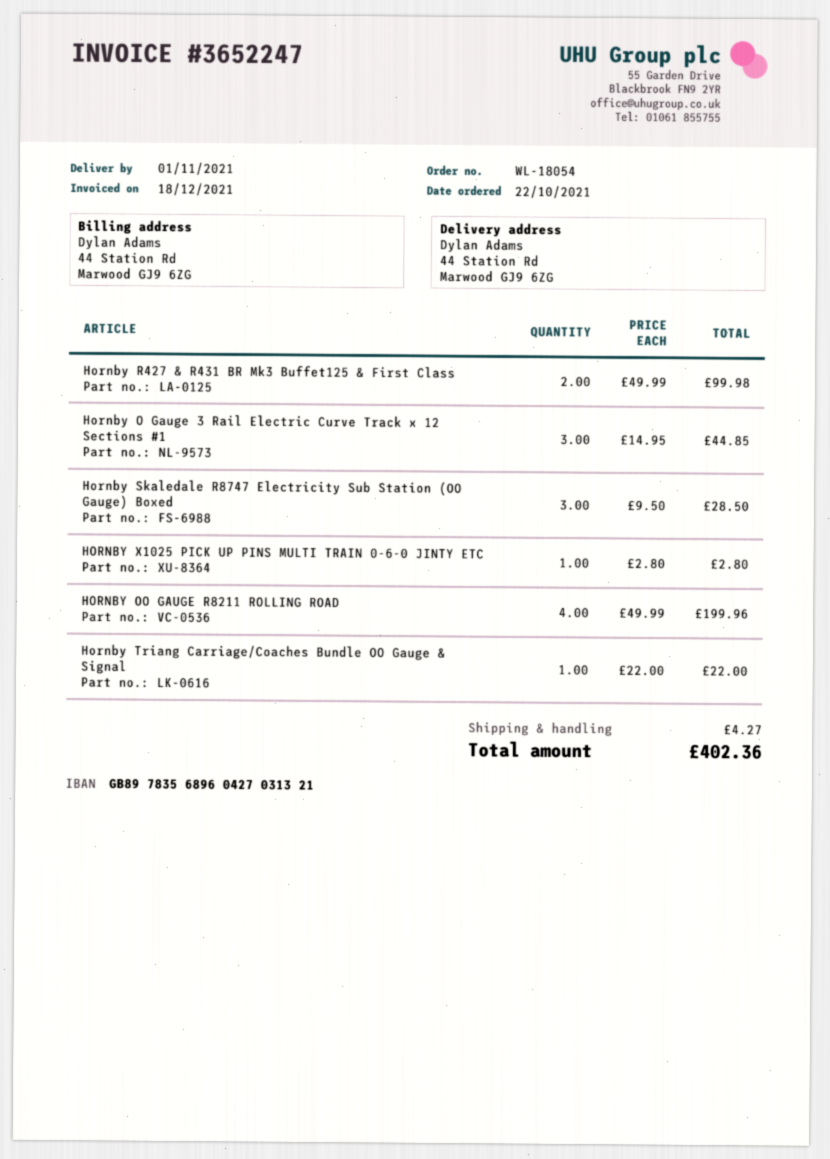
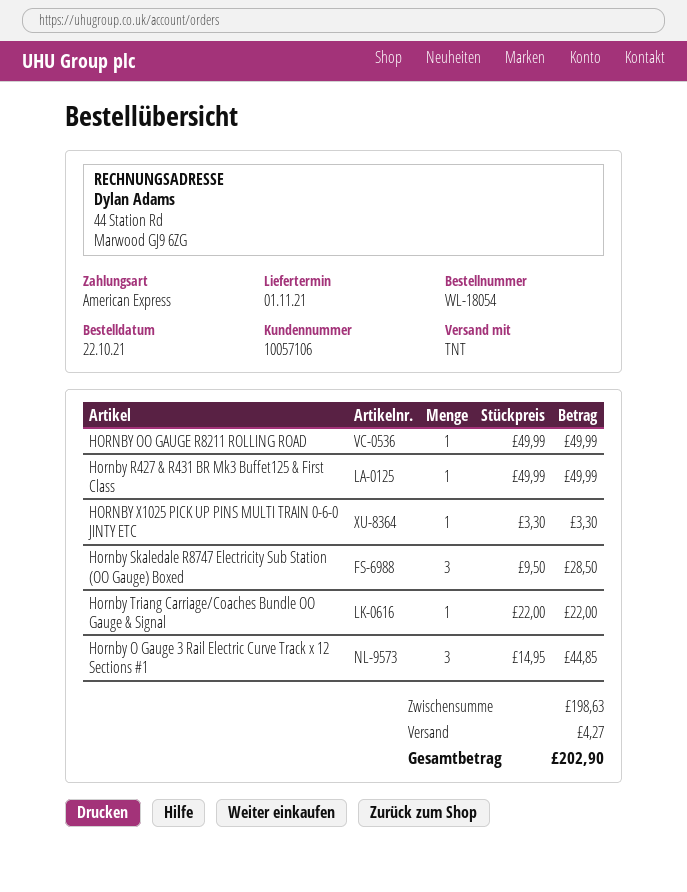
Hornby R427 & R431 BR Mk3 Buffet125 & First Class: 2 x 49.99 = 99.98 -> 1 x 49.99 = 49.99
HORNBY X1025 PICK UP PINS MULTI TRAIN 0-6-0 JINTY ETC: 1 x 2.80 = 2.80 -> 1 x 3.30 = 3.30
HORNBY OO GAUGE R8211 ROLLING ROAD: 4 x 49.99 = 199.96 -> 1 x 49.99 = 49.99
total: 402.36 -> 202.90

